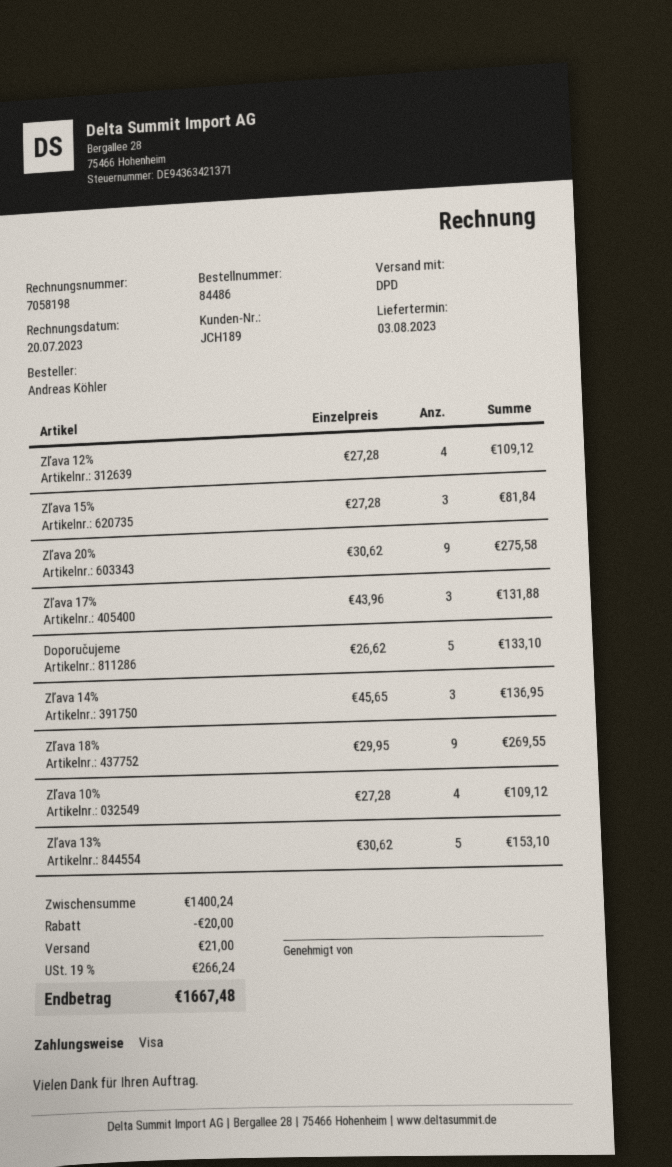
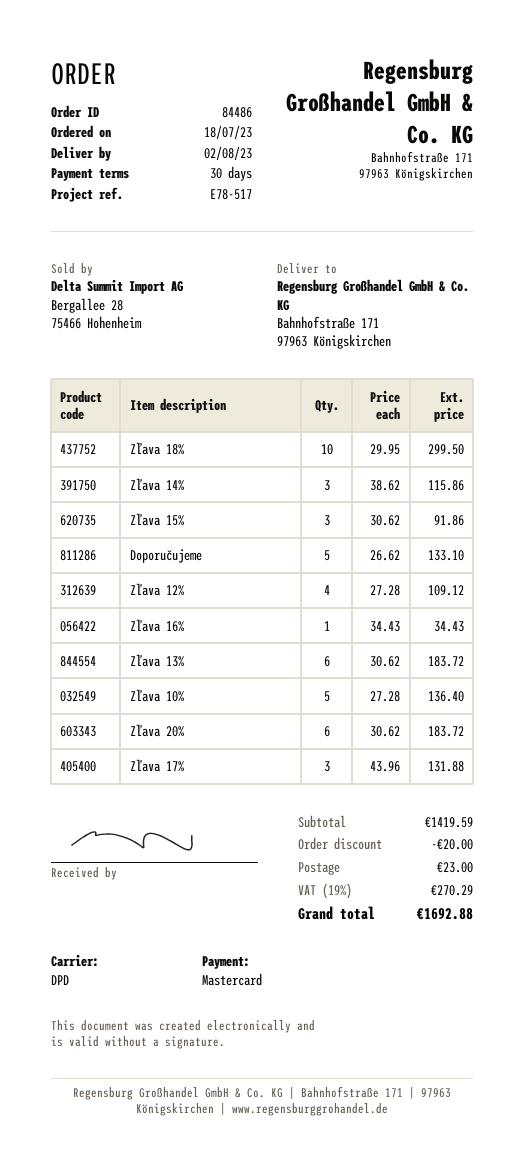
delivery date: 2023-08-03 -> 2023-08-02
payment method: Visa -> Mastercard
Zľava 15%: 3 x 27.28 = 81.84 -> 3 x 30.62 = 91.86
Zľava 20%: 9 x 30.62 = 275.58 -> 6 x 30.62 = 183.72
Zľava 14%: 3 x 45.65 = 136.95 -> 3 x 38.62 = 115.86
Zľava 18%: 9 x 29.95 = 269.55 -> 10 x 29.95 = 299.50
Zľava 10%: 4 x 27.28 = 109.12 -> 5 x 27.28 = 136.40
Zľava 13%: 5 x 30.62 = 153.10 -> 6 x 30.62 = 183.72
Zľava 16%: none -> 1 x 34.43 = 34.43
subtotal: 1400.24 -> 1419.59
shipping: 21.00 -> 23.00
tax: 19% = 266.24 -> 19% = 270.29
total: 1667.48 -> 1692.88

